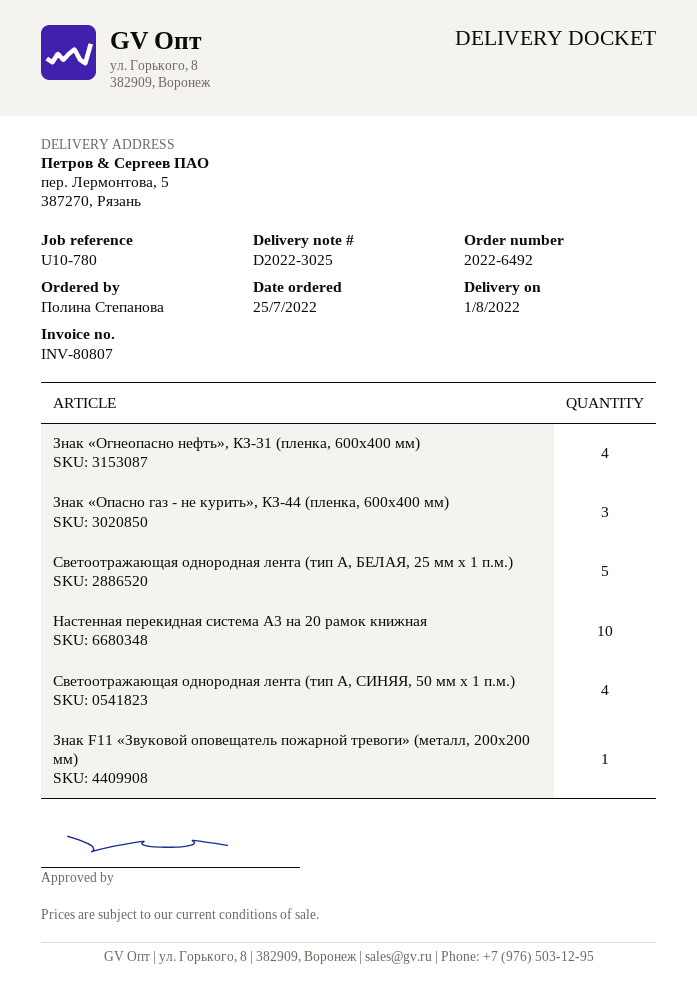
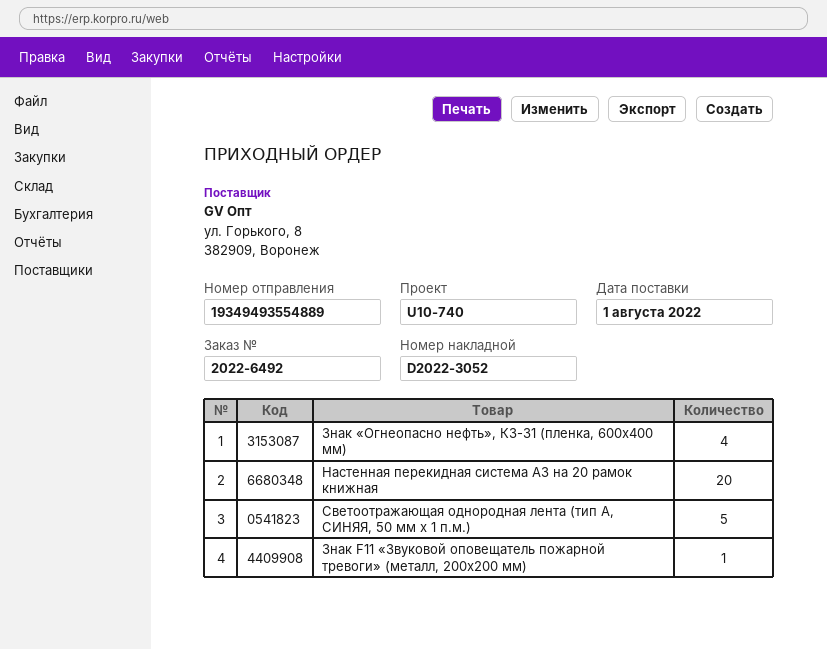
delivery note number: D2022-3025 -> D2022-3052
reference: U10-780 -> U10-740
Знак «Опасно газ - не курить», КЗ-44 (пленка, 600х400 мм): 3 -> none
Светоотражающая однородная лента (тип А, БЕЛАЯ, 25 мм х 1 п.м.): 5 -> none
Настенная перекидная система А3 на 20 рамок книжная: 10 -> 20
Светоотражающая однородная лента (тип А, СИНЯЯ, 50 мм х 1 п.м.): 4 -> 5

